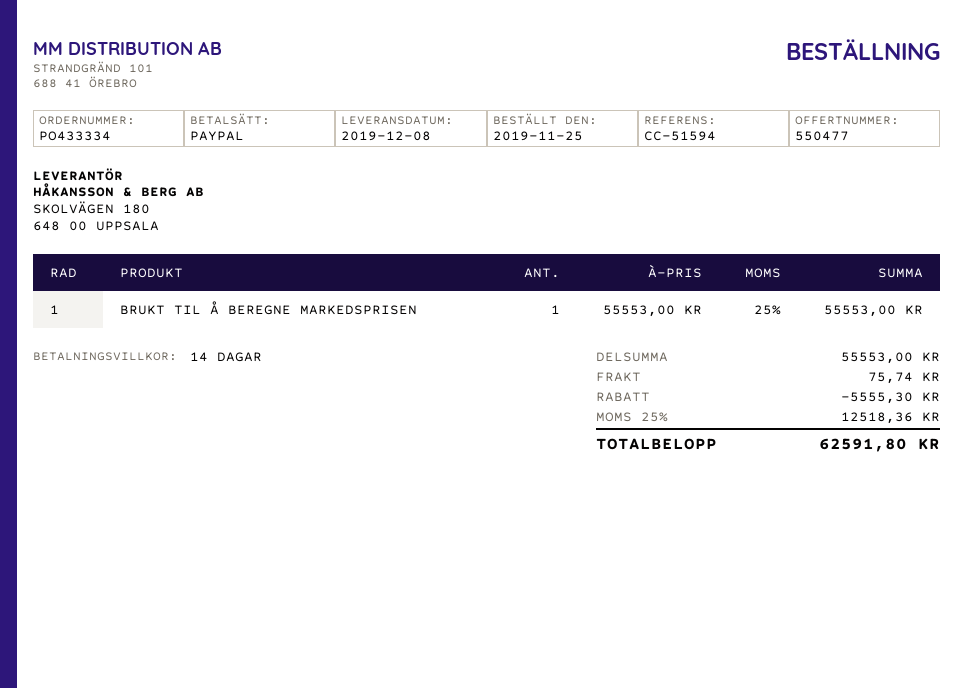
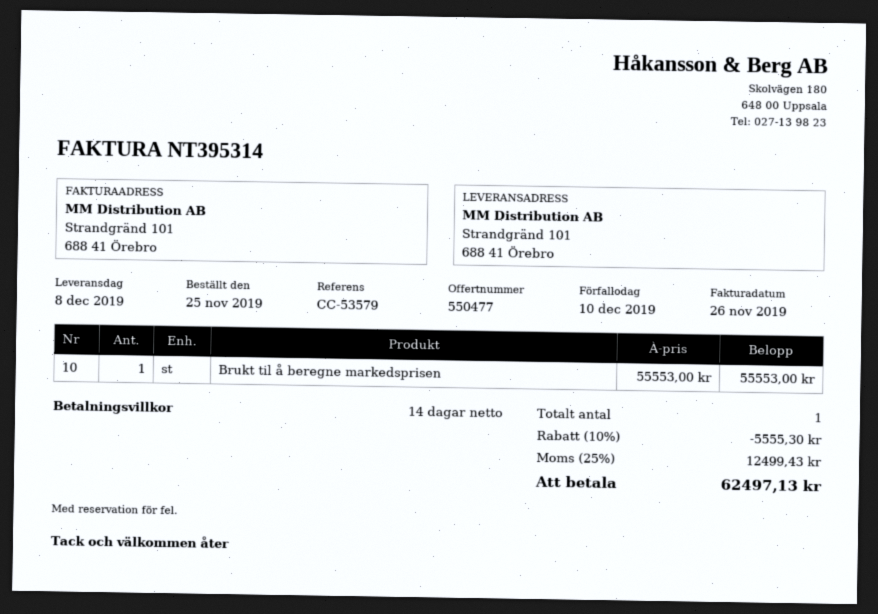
reference: CC-51594 -> CC-53579
shipping: 75.74 -> none
tax: 25% = 12518.36 -> 25% = 12499.43
total: 62591.80 -> 62497.13

